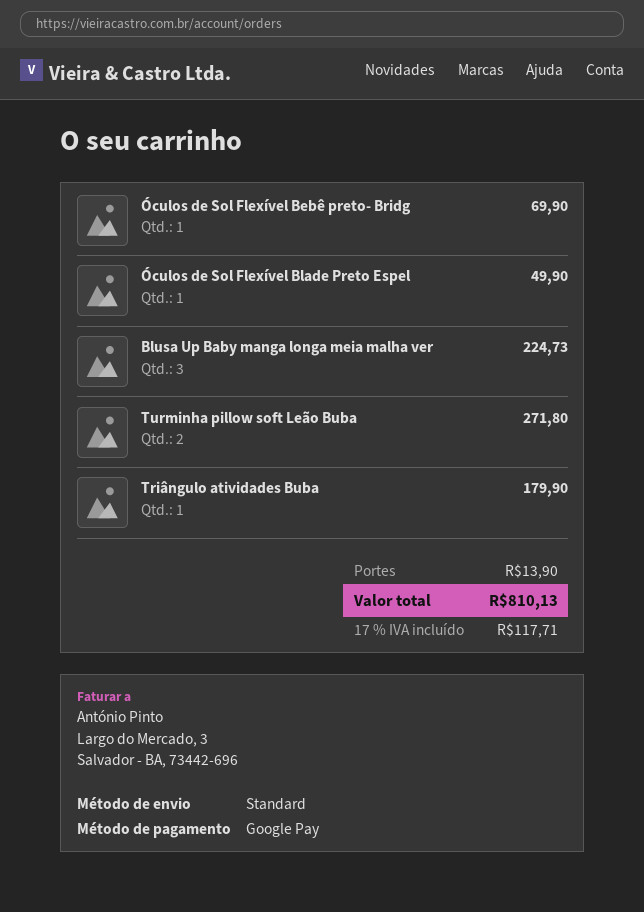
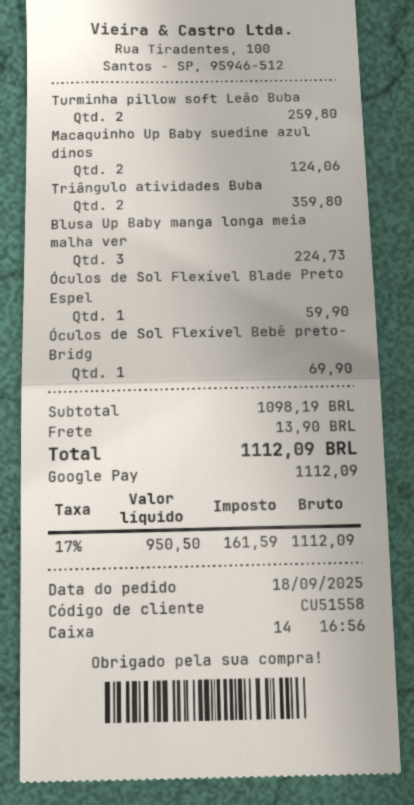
Óculos de Sol Flexível Blade Preto Espel: 1 for 49.90 -> 1 for 59.90
Turminha pillow soft Leão Buba: 2 for 271.80 -> 2 for 259.80
Triângulo atividades Buba: 1 for 179.90 -> 2 for 359.80
Macaquinho Up Baby suedine azul dinos: none -> 2 for 124.06
tax: 17% = 117.71 -> 17% = 161.59
total: 810.13 -> 1112.09

